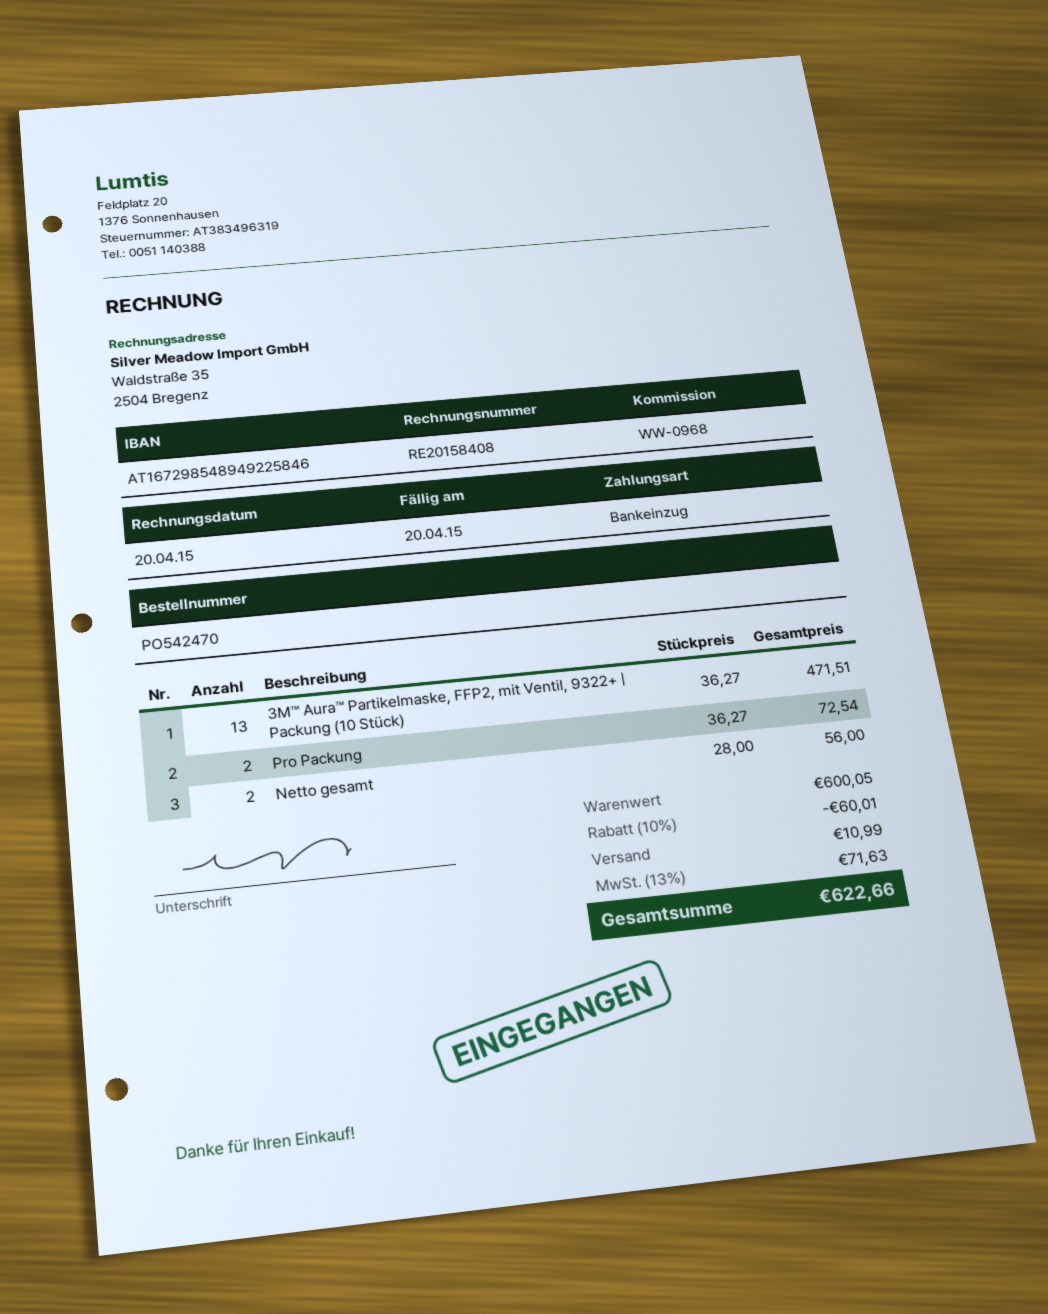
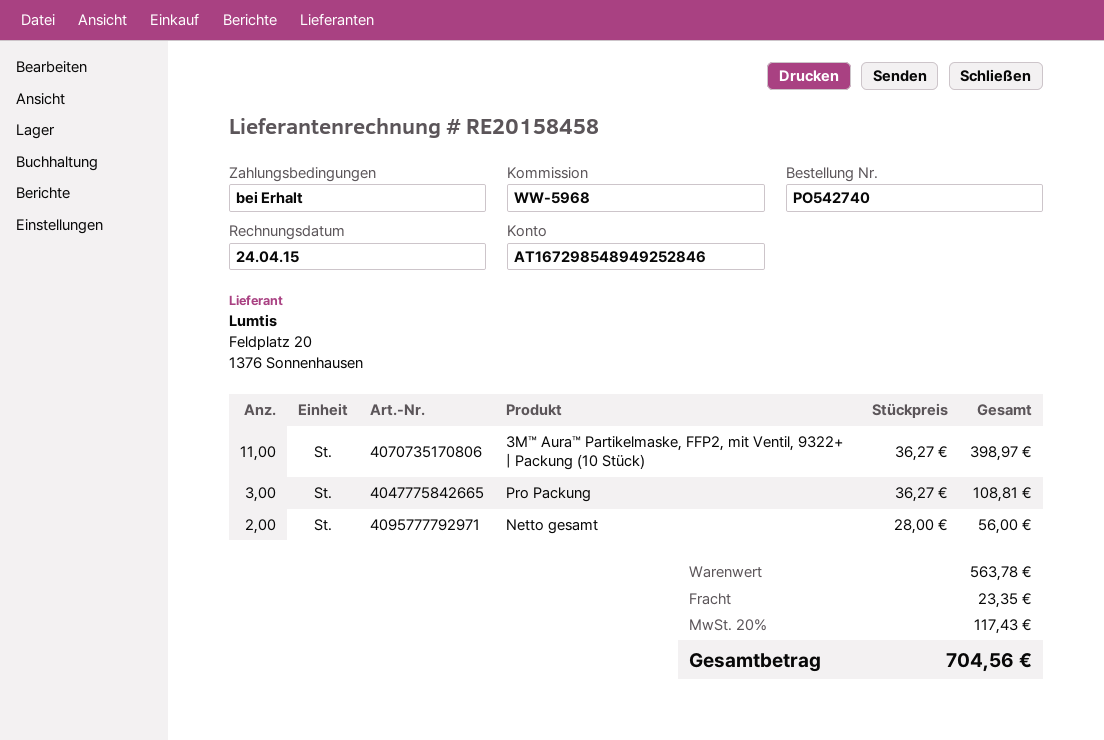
order number: PO542470 -> PO542740
invoice number: RE20158408 -> RE20158458
invoice date: 2015-04-20 -> 2015-04-24
reference: WW-0968 -> WW-5968
bank account: AT167298548949225846 -> AT167298548949252846
3M™ Aura™ Partikelmaske, FFP2, mit Ventil, 9322+ | Packung (10 Stück): 13 x 36.27 = 471.51 -> 11 x 36.27 = 398.97
Pro Packung: 2 x 36.27 = 72.54 -> 3 x 36.27 = 108.81
subtotal: 600.05 -> 563.78
discount: 10% = 60.01 -> none
shipping: 10.99 -> 23.35
tax: 13% = 71.63 -> 20% = 117.43
total: 622.66 -> 704.56

